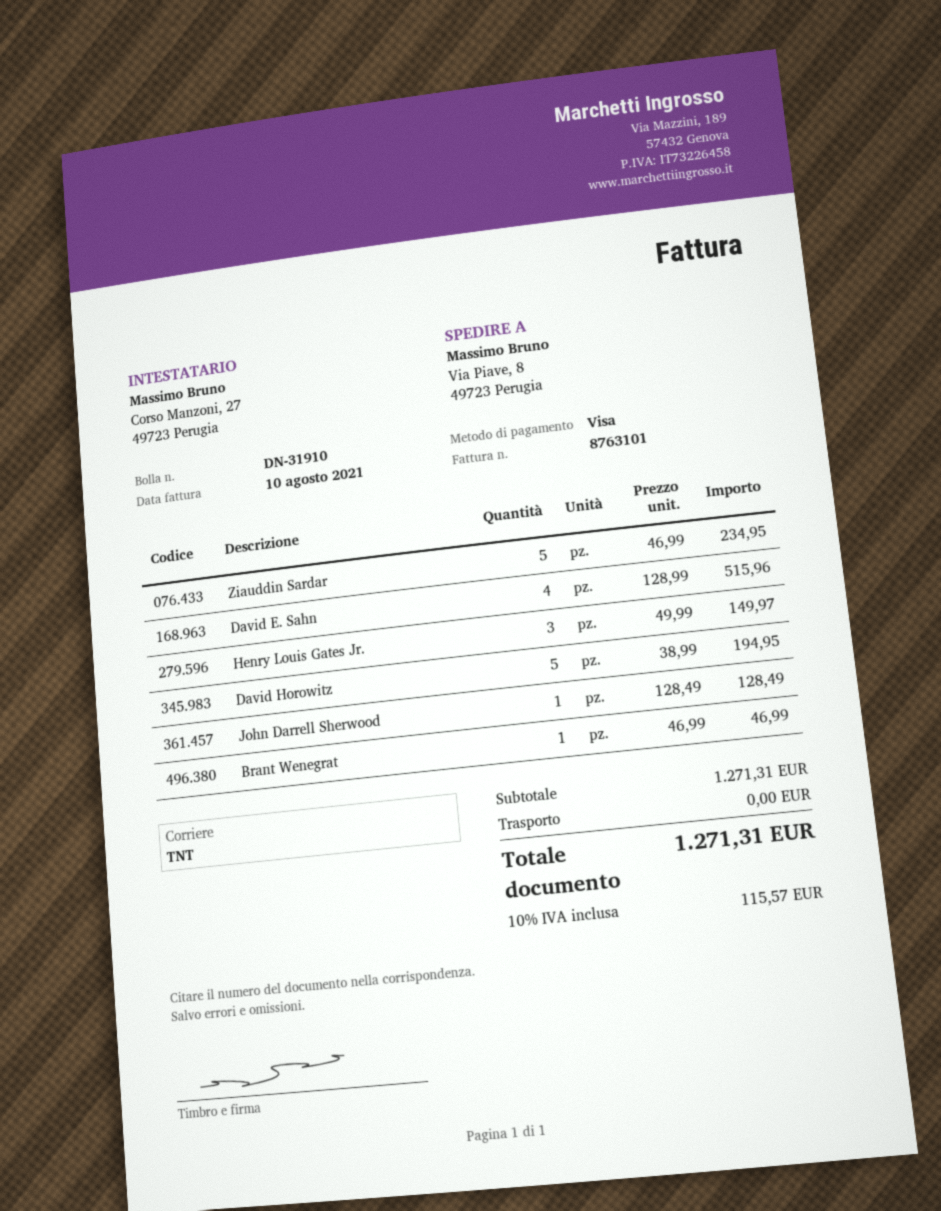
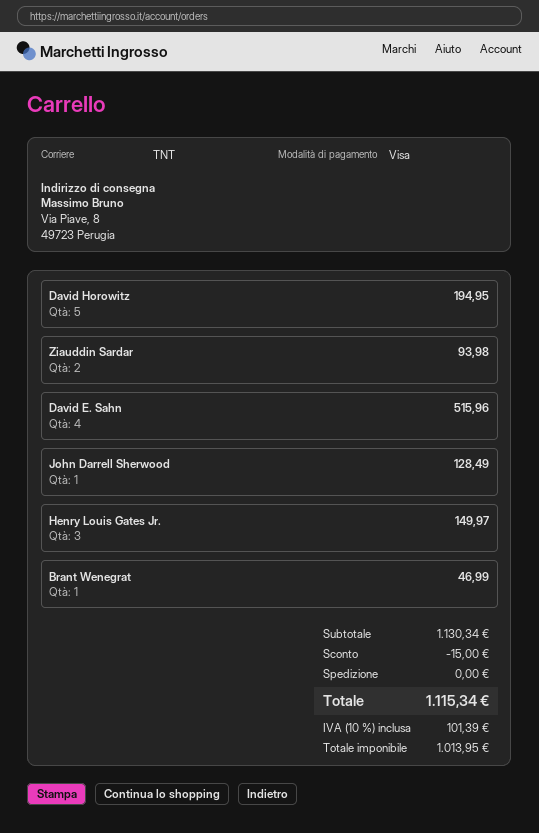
Ziauddin Sardar: 5 for 234.95 -> 2 for 93.98
subtotal: 1271.31 -> 1130.34
discount: none -> 15.00
tax: 10% = 115.57 -> 10% = 101.39
total: 1271.31 -> 1115.34

